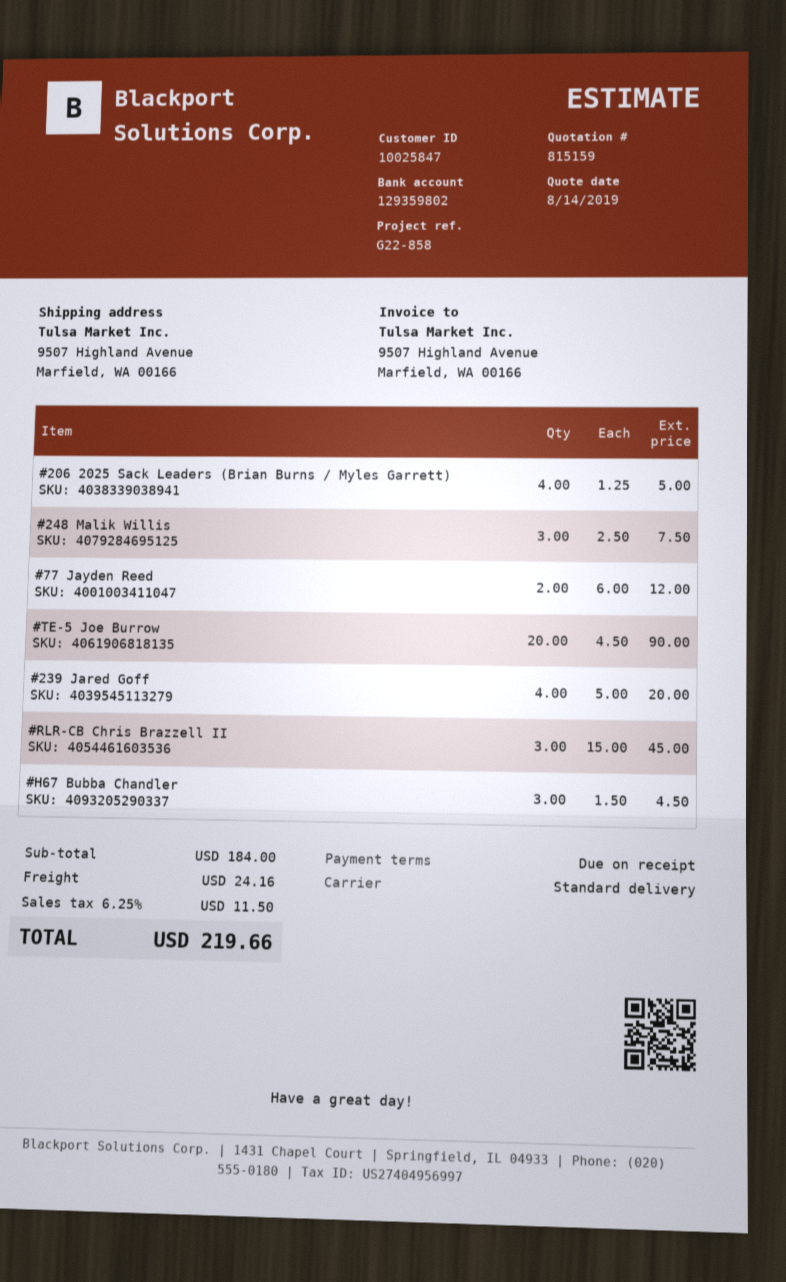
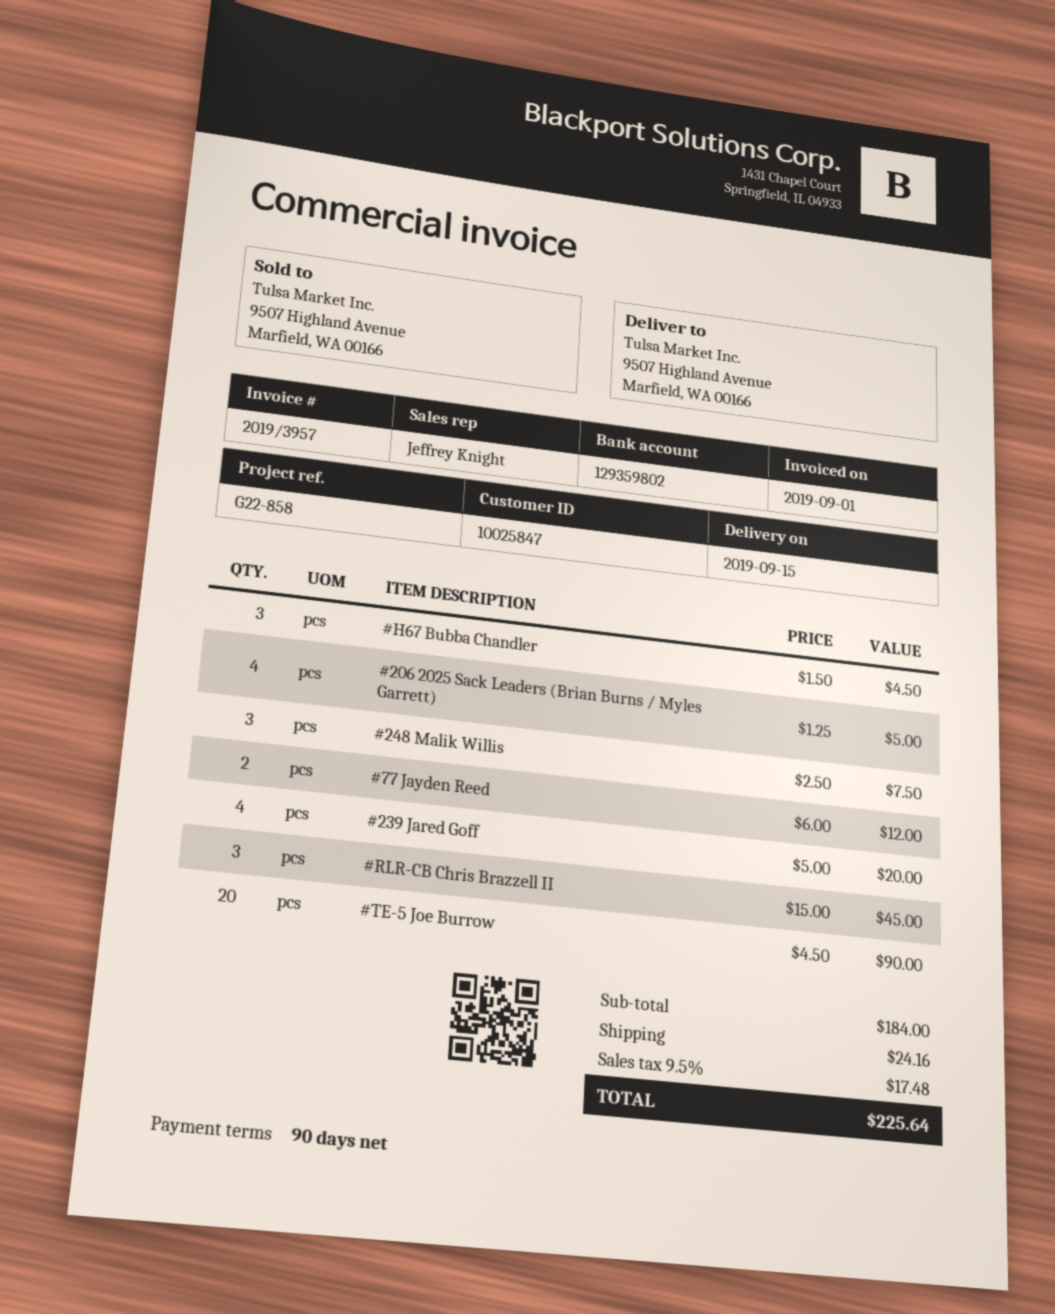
payment terms: on receipt -> 90 days
tax: 6.25% = 11.50 -> 9.5% = 17.48
total: 219.66 -> 225.64

